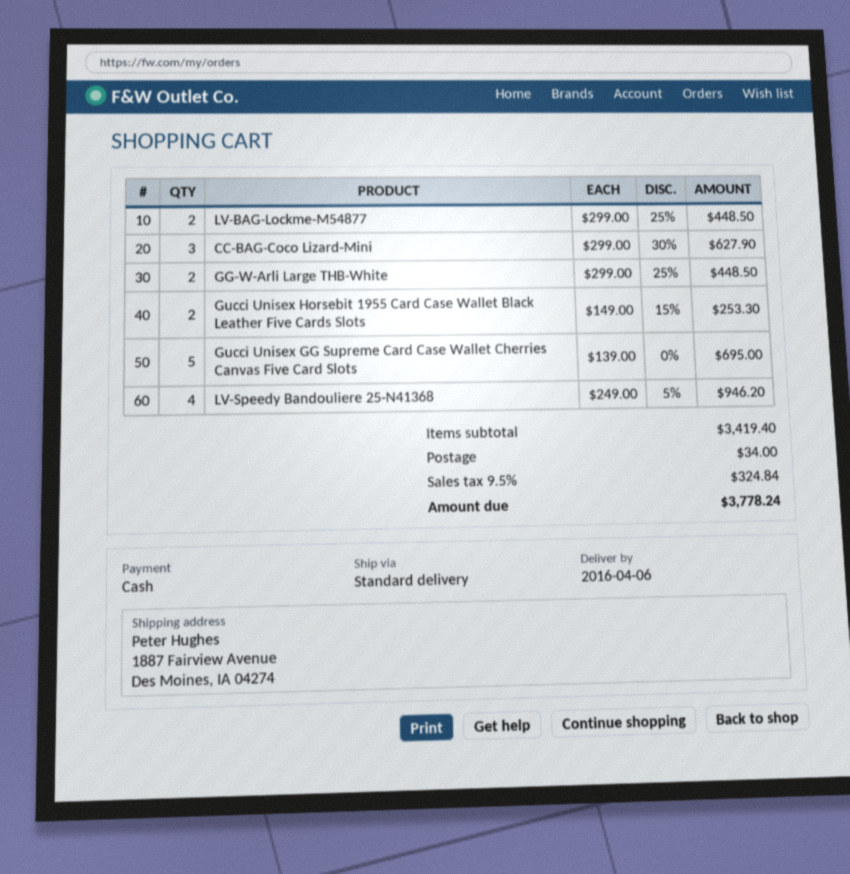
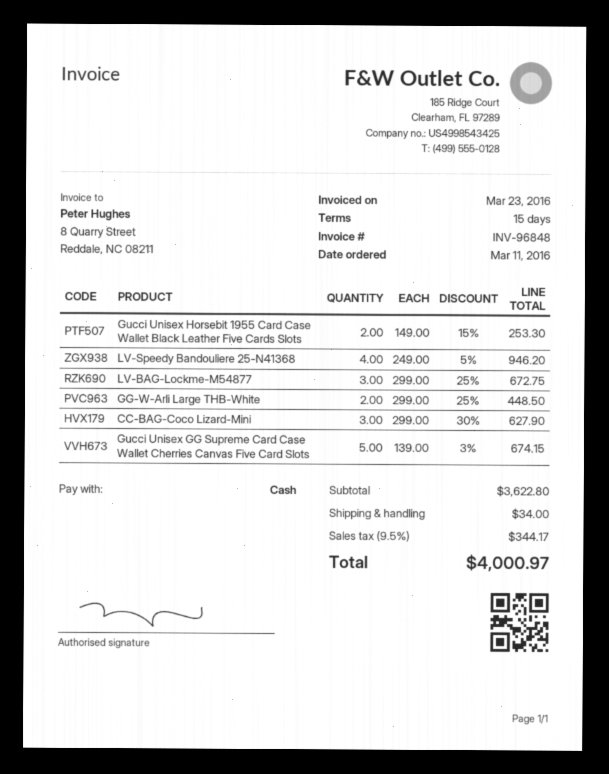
LV-BAG-Lockme-M54877: 2 x 299.00 - 25% = 448.50 -> 3 x 299.00 - 25% = 672.75
Gucci Unisex GG Supreme Card Case Wallet Cherries Canvas Five Card Slots: 5 x 139.00 = 695.00 -> 5 x 139.00 - 3% = 674.15
subtotal: 3419.40 -> 3622.80
tax: 9.5% = 324.84 -> 9.5% = 344.17
total: 3778.24 -> 4000.97

